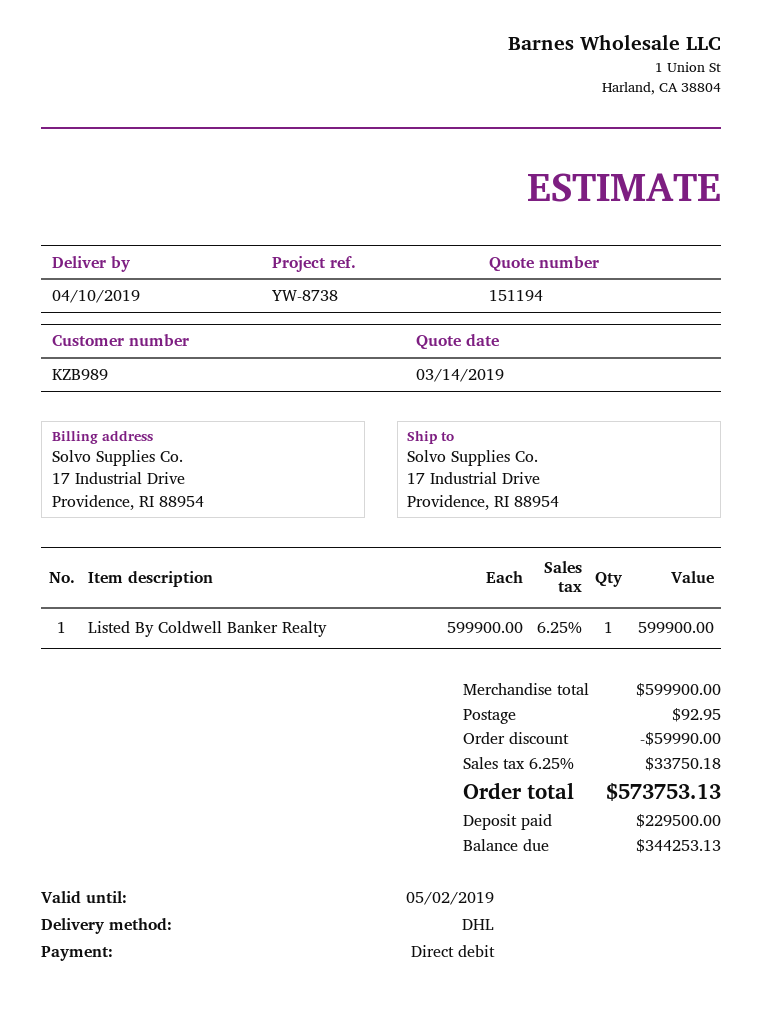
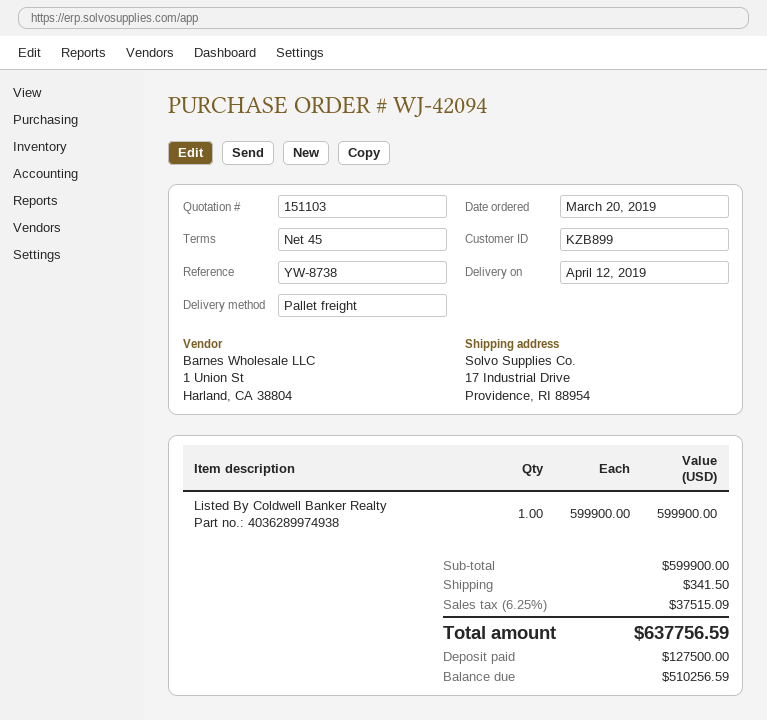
quote number: 151194 -> 151103
delivery date: 2019-04-10 -> 2019-04-12
customer number: KZB989 -> KZB899
shipping method: DHL -> pallet freight
discount: 59990.00 -> none
shipping: 92.95 -> 341.50
tax: 6.25% = 33750.18 -> 6.25% = 37515.09
total: 573753.13 -> 637756.59
deposit: 229500.00 -> 127500.00
balance: 344253.13 -> 510256.59

